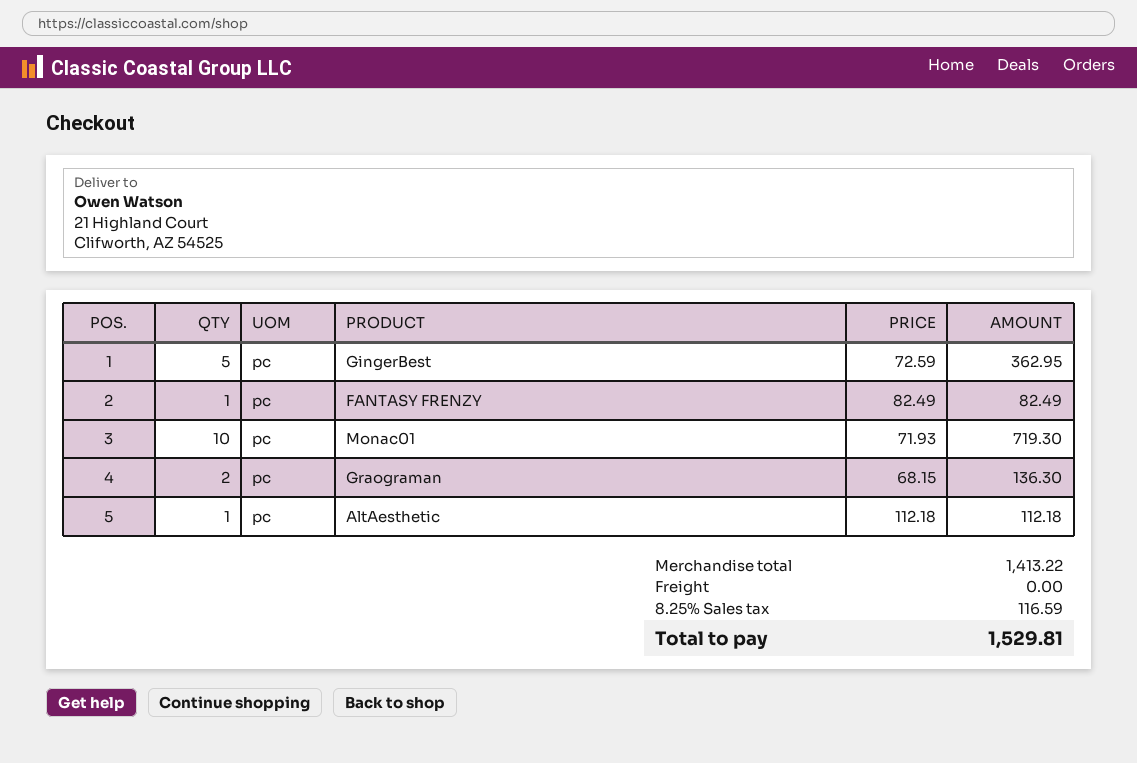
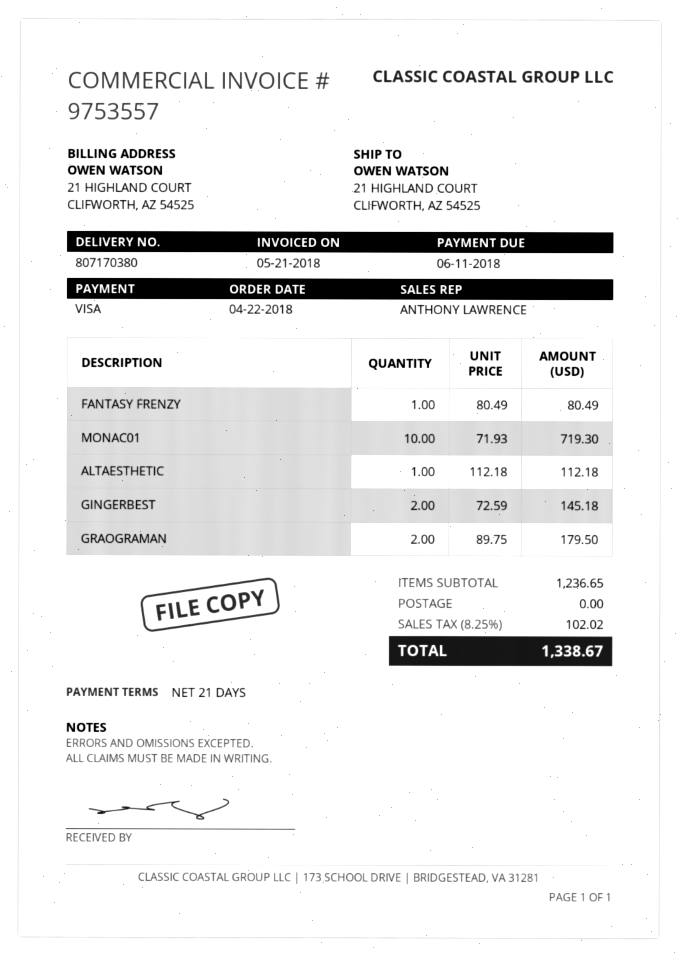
GingerBest: 5 x 72.59 = 362.95 -> 2 x 72.59 = 145.18
FANTASY FRENZY: 1 x 82.49 = 82.49 -> 1 x 80.49 = 80.49
Graograman: 2 x 68.15 = 136.30 -> 2 x 89.75 = 179.50
subtotal: 1413.22 -> 1236.65
tax: 8.25% = 116.59 -> 8.25% = 102.02
total: 1529.81 -> 1338.67

